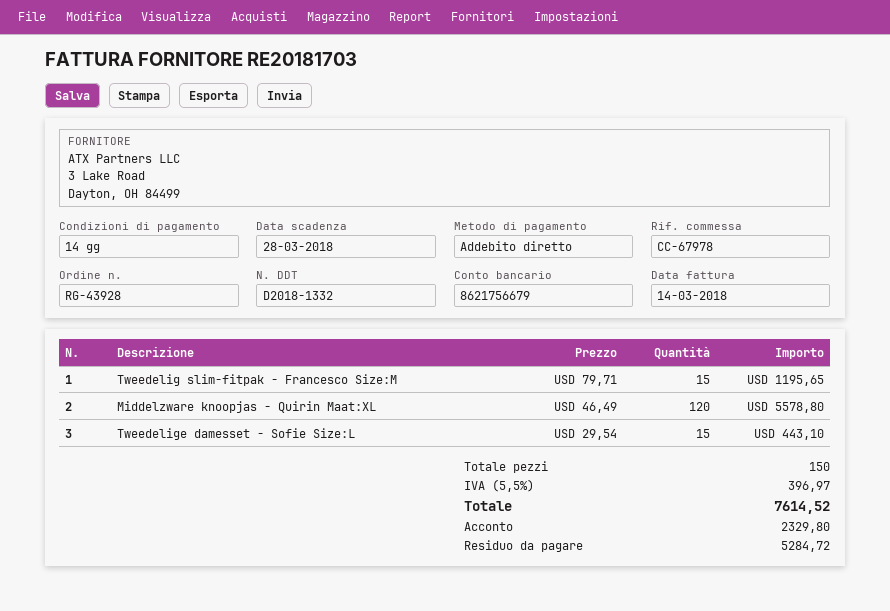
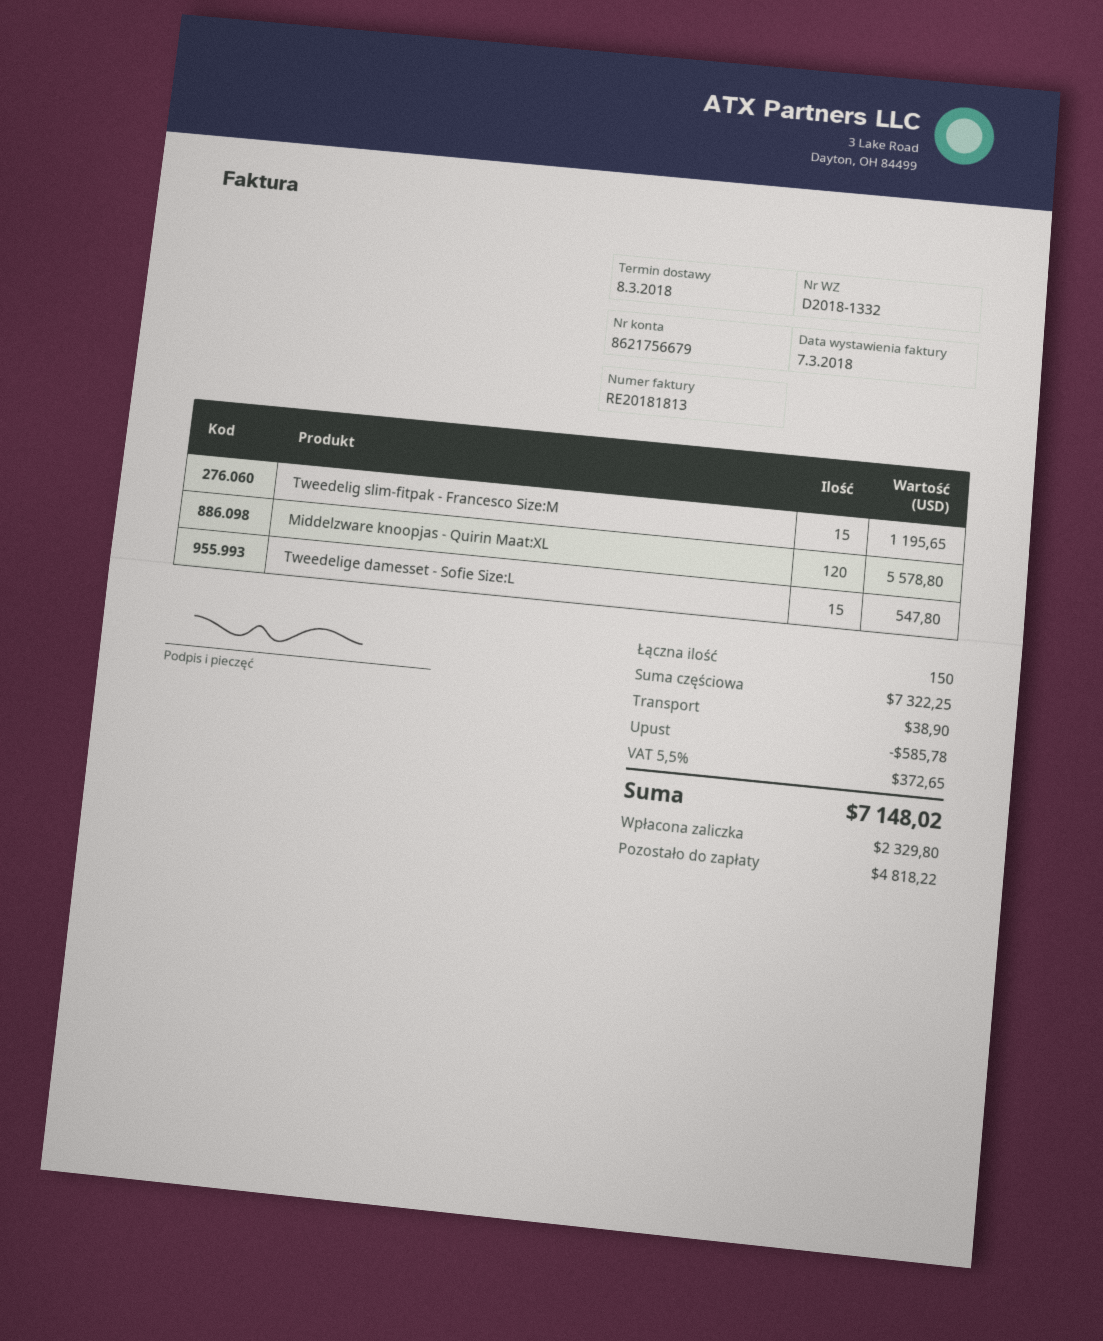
invoice number: RE20181703 -> RE20181813
invoice date: 2018-03-14 -> 2018-03-07
Tweedelige damesset - Sofie Size:L: 15 for 443.10 -> 15 for 547.80
discount: none -> 585.78
shipping: none -> 38.90
tax: 5.5% = 396.97 -> 5.5% = 372.65
total: 7614.52 -> 7148.02
balance: 5284.72 -> 4818.22

